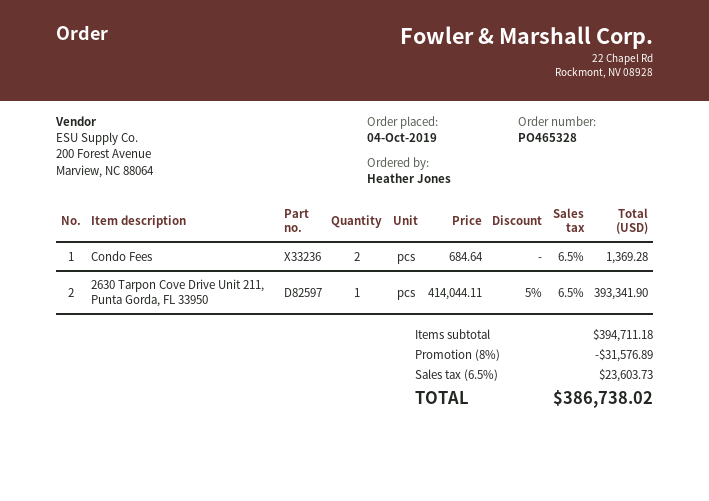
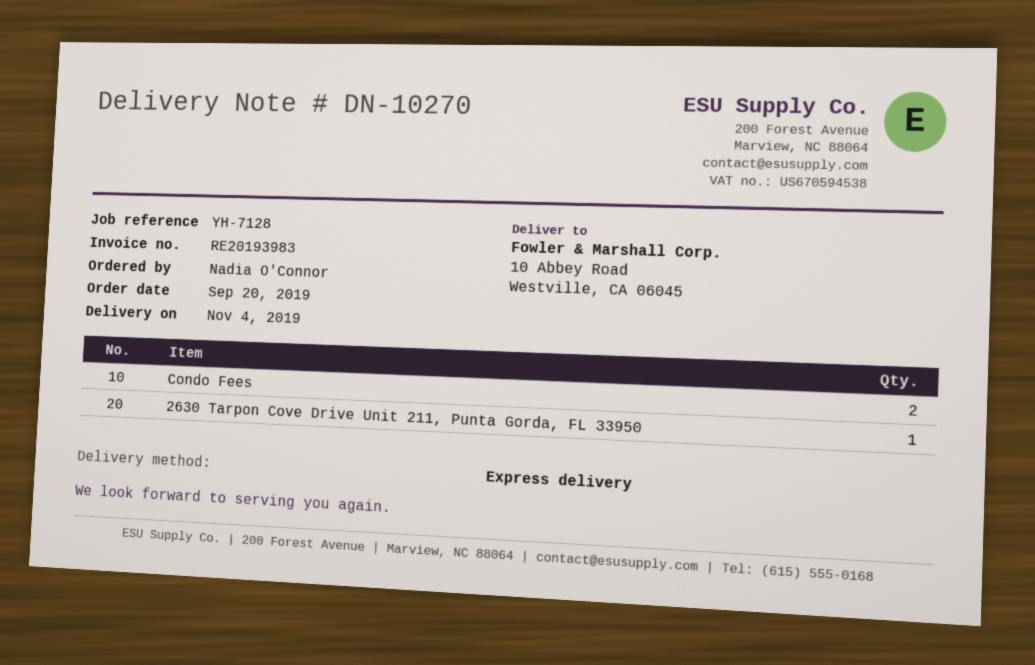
order date: 2019-10-04 -> 2019-09-20
ordered by: Heather Jones -> Nadia O'Connor

